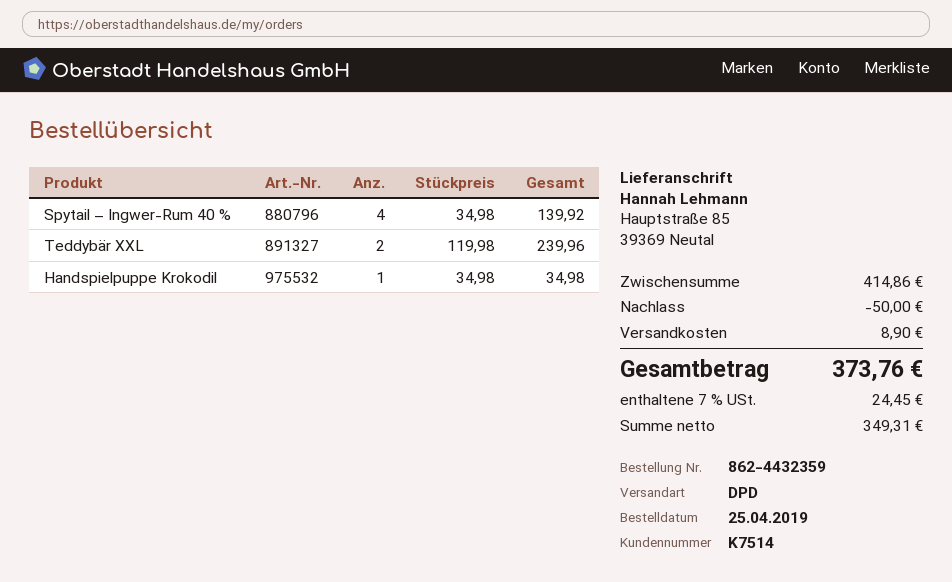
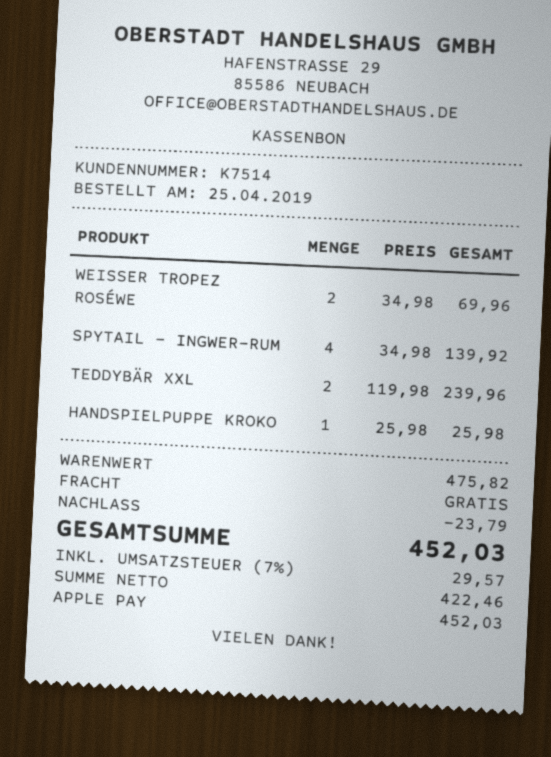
Handspielpuppe Krokodil: 1 x 34.98 = 34.98 -> 1 x 25.98 = 25.98
WEISSER TROPEZ ROSÉWE: none -> 2 x 34.98 = 69.96
subtotal: 414.86 -> 475.82
discount: 50.00 -> 23.79
shipping: 8.90 -> 0.00
net: 349.31 -> 422.46
tax: 7% = 24.45 -> 7% = 29.57
total: 373.76 -> 452.03

